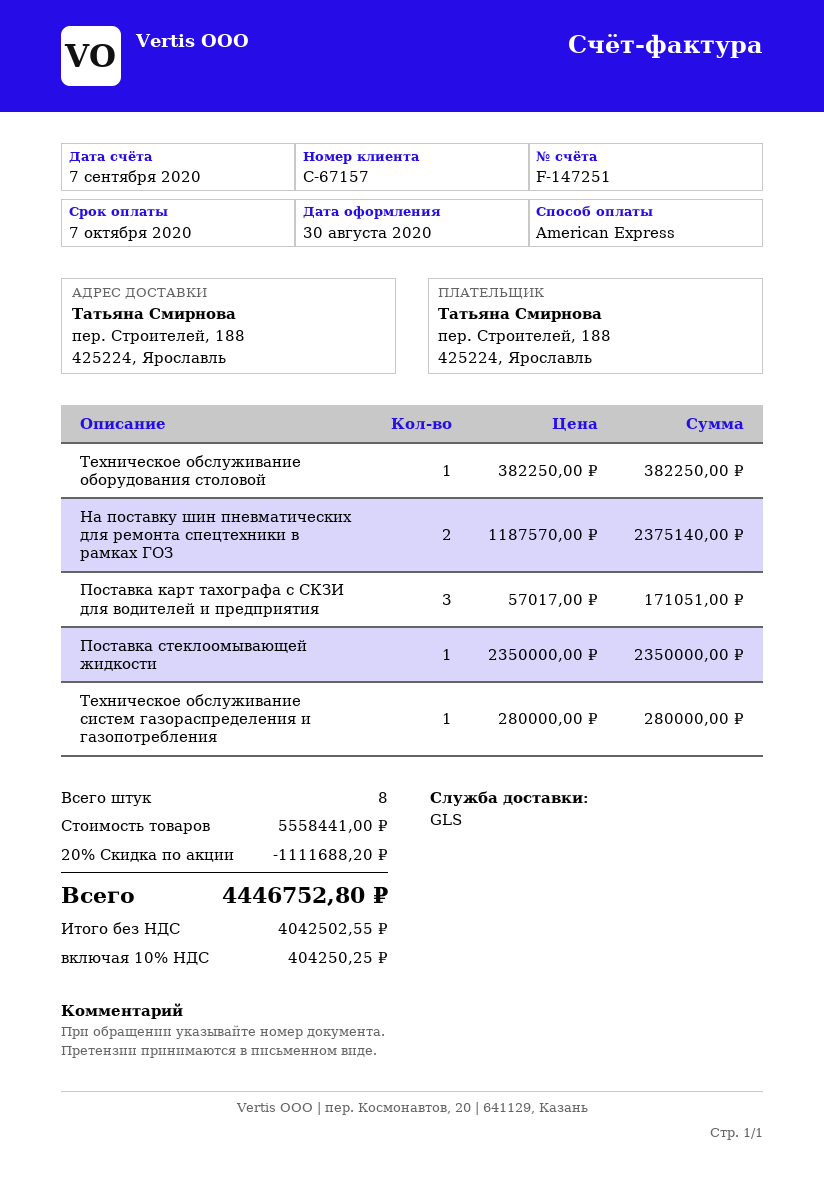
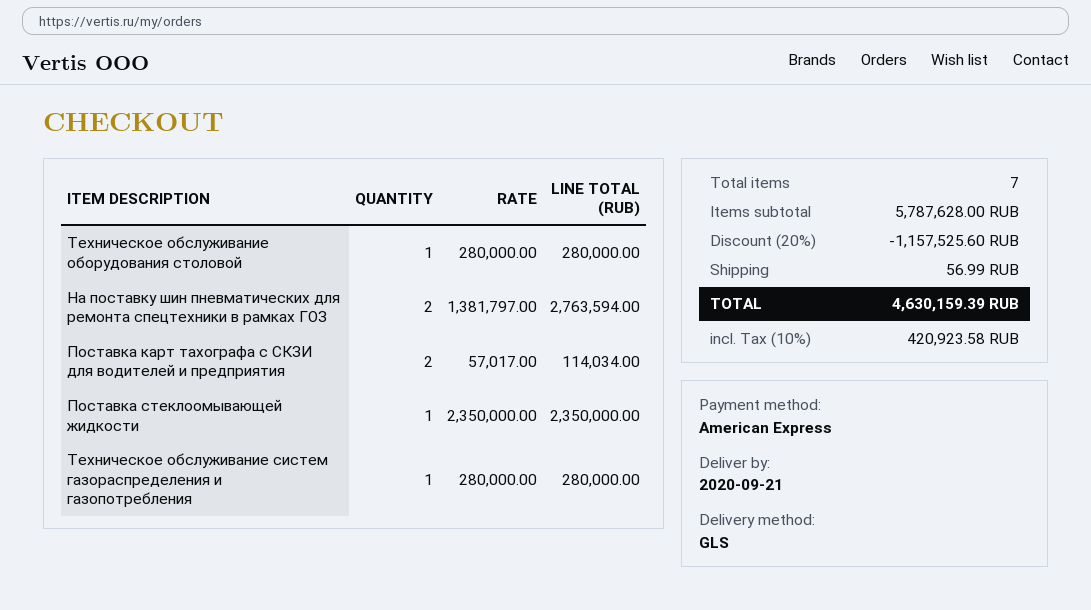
Техническое обслуживание оборудования столовой: 1 x 382250.00 = 382250.00 -> 1 x 280000.00 = 280000.00
На поставку шин пневматических для ремонта спецтехники в рамках ГОЗ: 2 x 1187570.00 = 2375140.00 -> 2 x 1381797.00 = 2763594.00
Поставка карт тахографа с СКЗИ для водителей и предприятия: 3 x 57017.00 = 171051.00 -> 2 x 57017.00 = 114034.00
total quantity: 8 -> 7
subtotal: 5558441.00 -> 5787628.00
discount: 20% = 1111688.20 -> 20% = 1157525.60
shipping: none -> 56.99
tax: 10% = 404250.25 -> 10% = 420923.58
total: 4446752.80 -> 4630159.39

